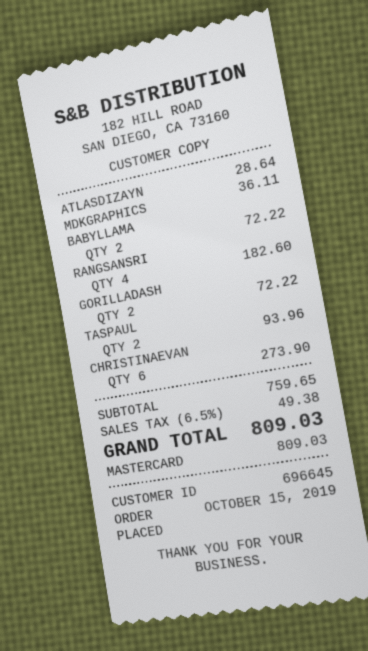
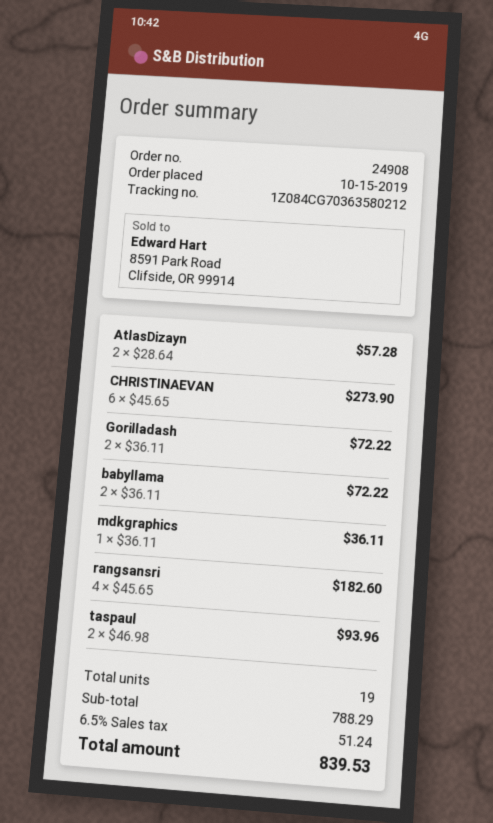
ATLASDIZAYN: 1 for 28.64 -> 2 for 57.28
subtotal: 759.65 -> 788.29
tax: 6.5% = 49.38 -> 6.5% = 51.24
total: 809.03 -> 839.53

